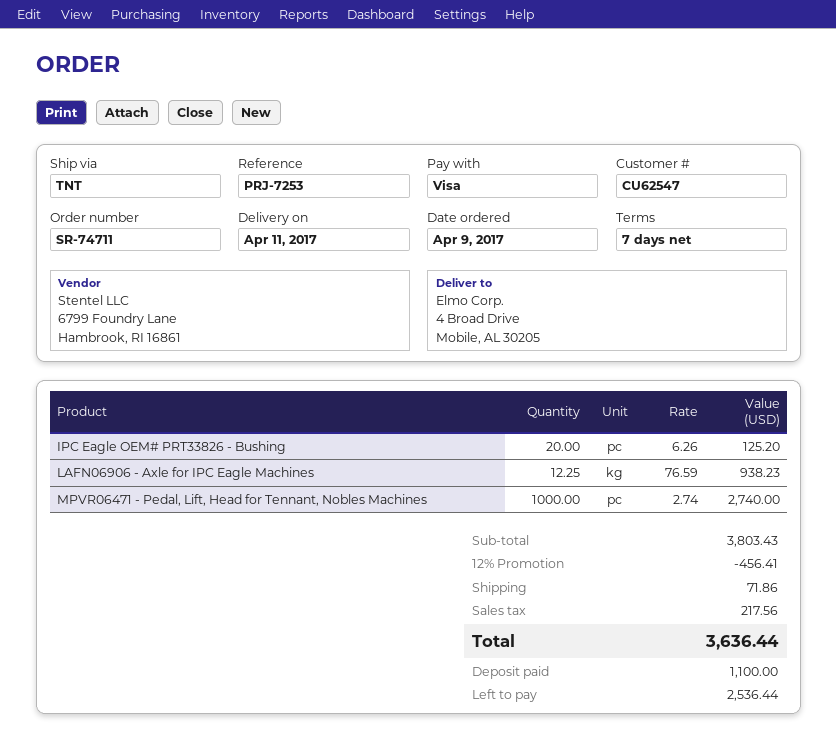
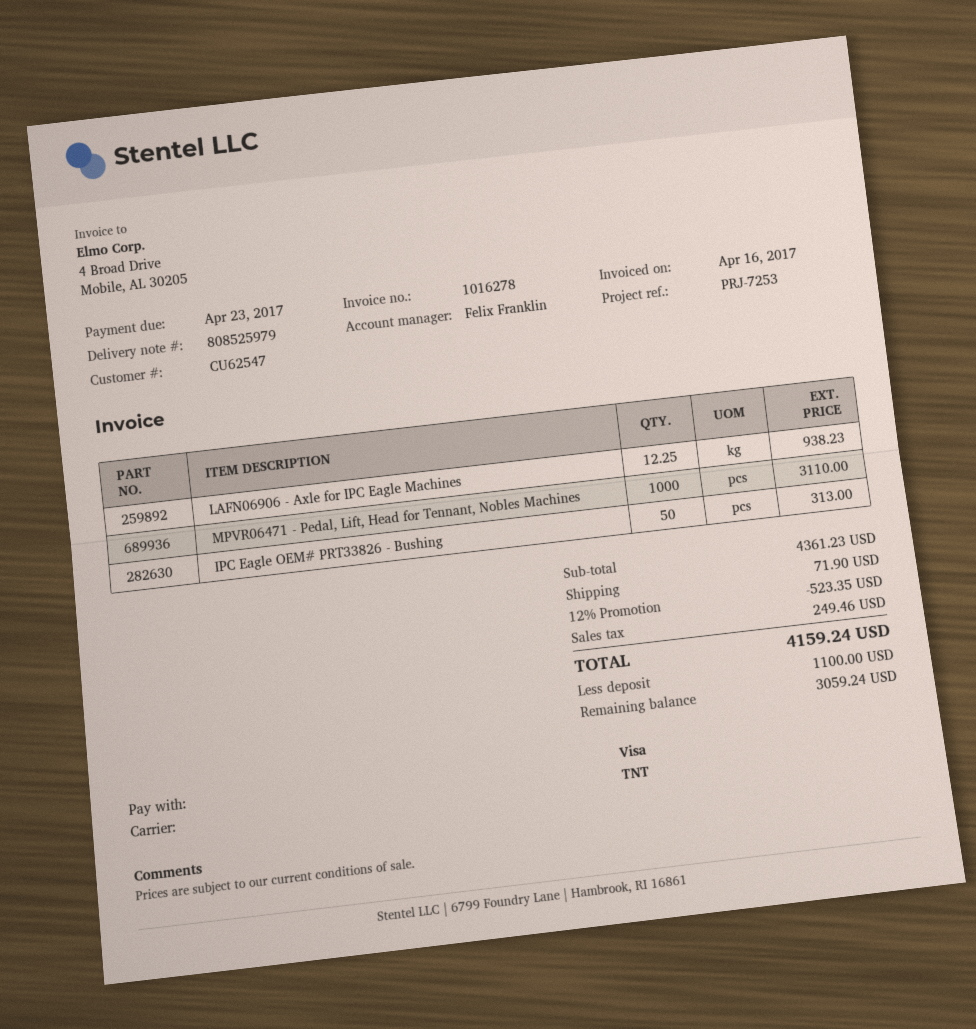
IPC Eagle OEM# PRT33826 - Bushing: 20 for 125.20 -> 50 for 313.00
MPVR06471 - Pedal, Lift, Head for Tennant, Nobles Machines: 1000 for 2740.00 -> 1000 for 3110.00
subtotal: 3803.43 -> 4361.23
discount: 12% = 456.41 -> 12% = 523.35
shipping: 71.86 -> 71.90
tax: 217.56 -> 249.46
total: 3636.44 -> 4159.24
balance: 2536.44 -> 3059.24

